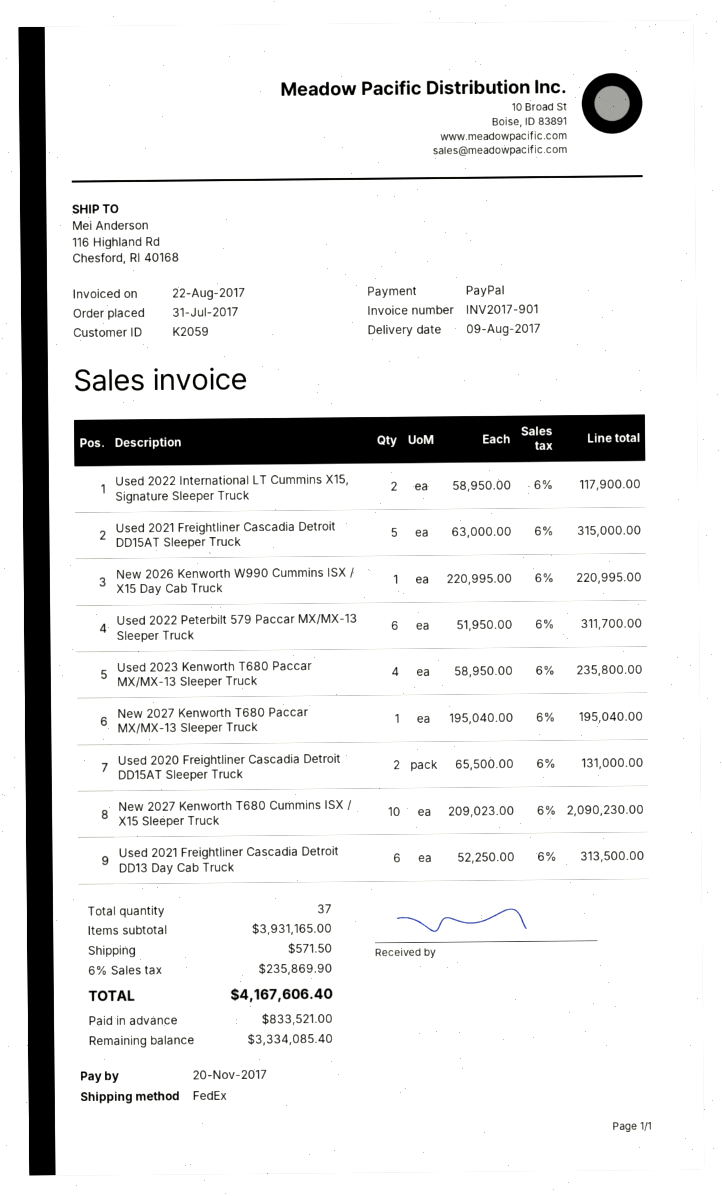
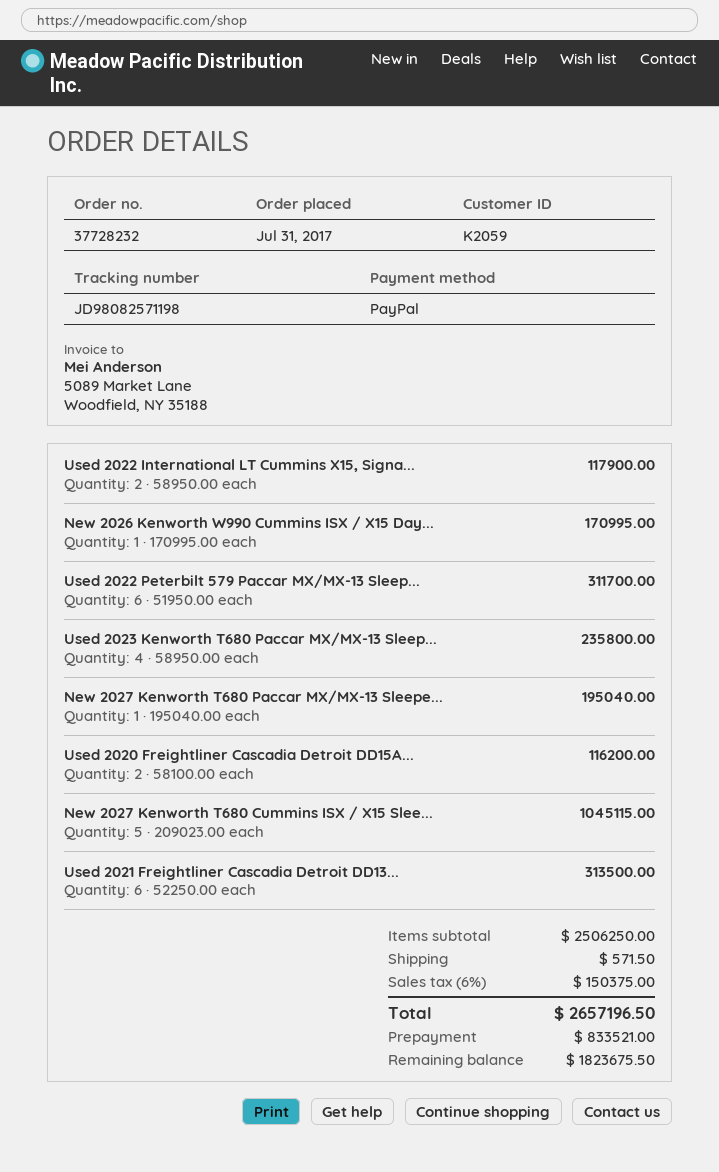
Used 2021 Freightliner Cascadia Detroit DD15AT Sleeper Truck: 5 x 63000.00 = 315000.00 -> none
New 2026 Kenworth W990 Cummins ISX / X15 Day Cab Truck: 1 x 220995.00 = 220995.00 -> 1 x 170995.00 = 170995.00
Used 2020 Freightliner Cascadia Detroit DD15AT Sleeper Truck: 2 x 65500.00 = 131000.00 -> 2 x 58100.00 = 116200.00
New 2027 Kenworth T680 Cummins ISX / X15 Sleeper Truck: 10 x 209023.00 = 2090230.00 -> 5 x 209023.00 = 1045115.00
subtotal: 3931165.00 -> 2506250.00
tax: 6% = 235869.90 -> 6% = 150375.00
total: 4167606.40 -> 2657196.50
balance: 3334085.40 -> 1823675.50

